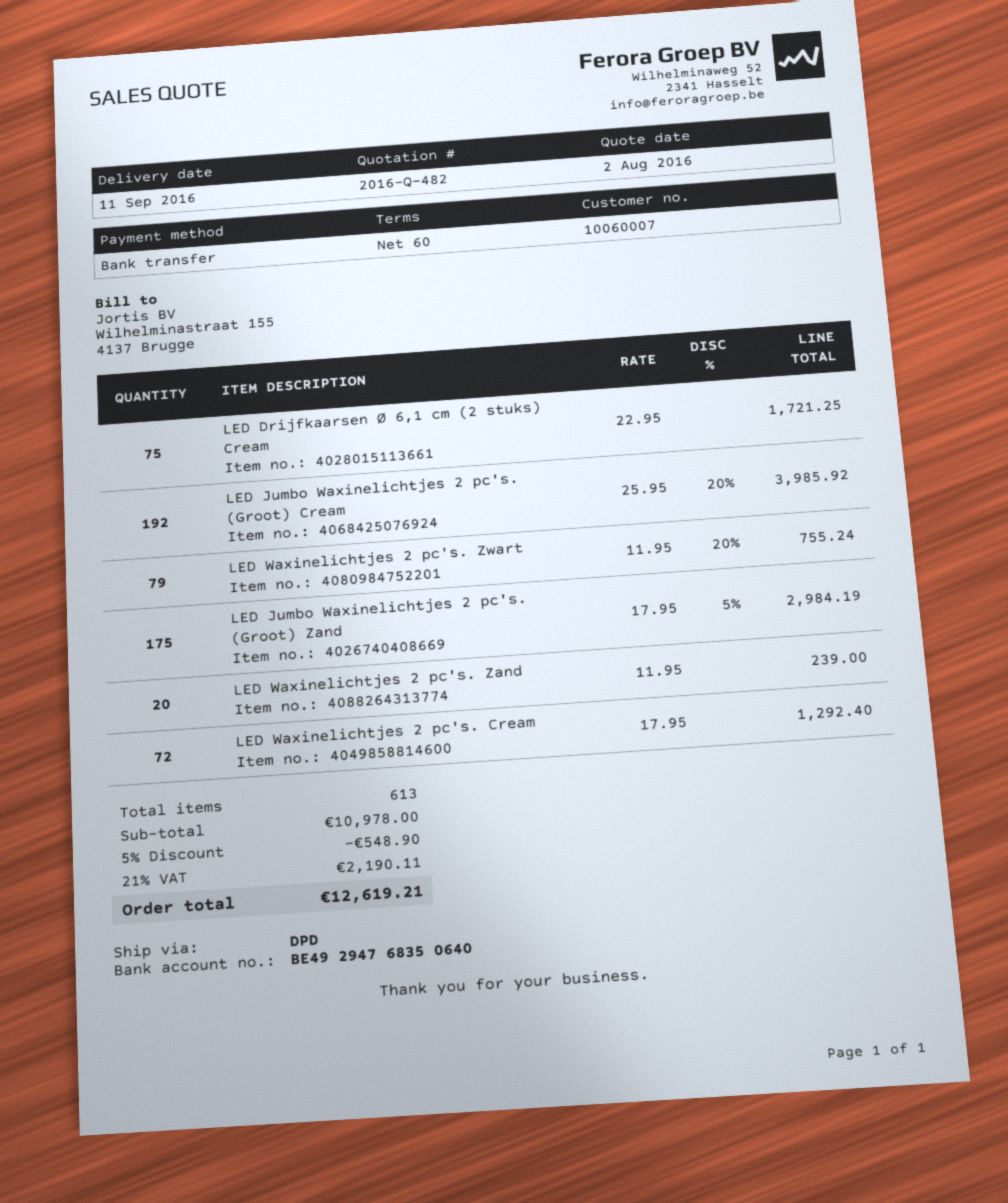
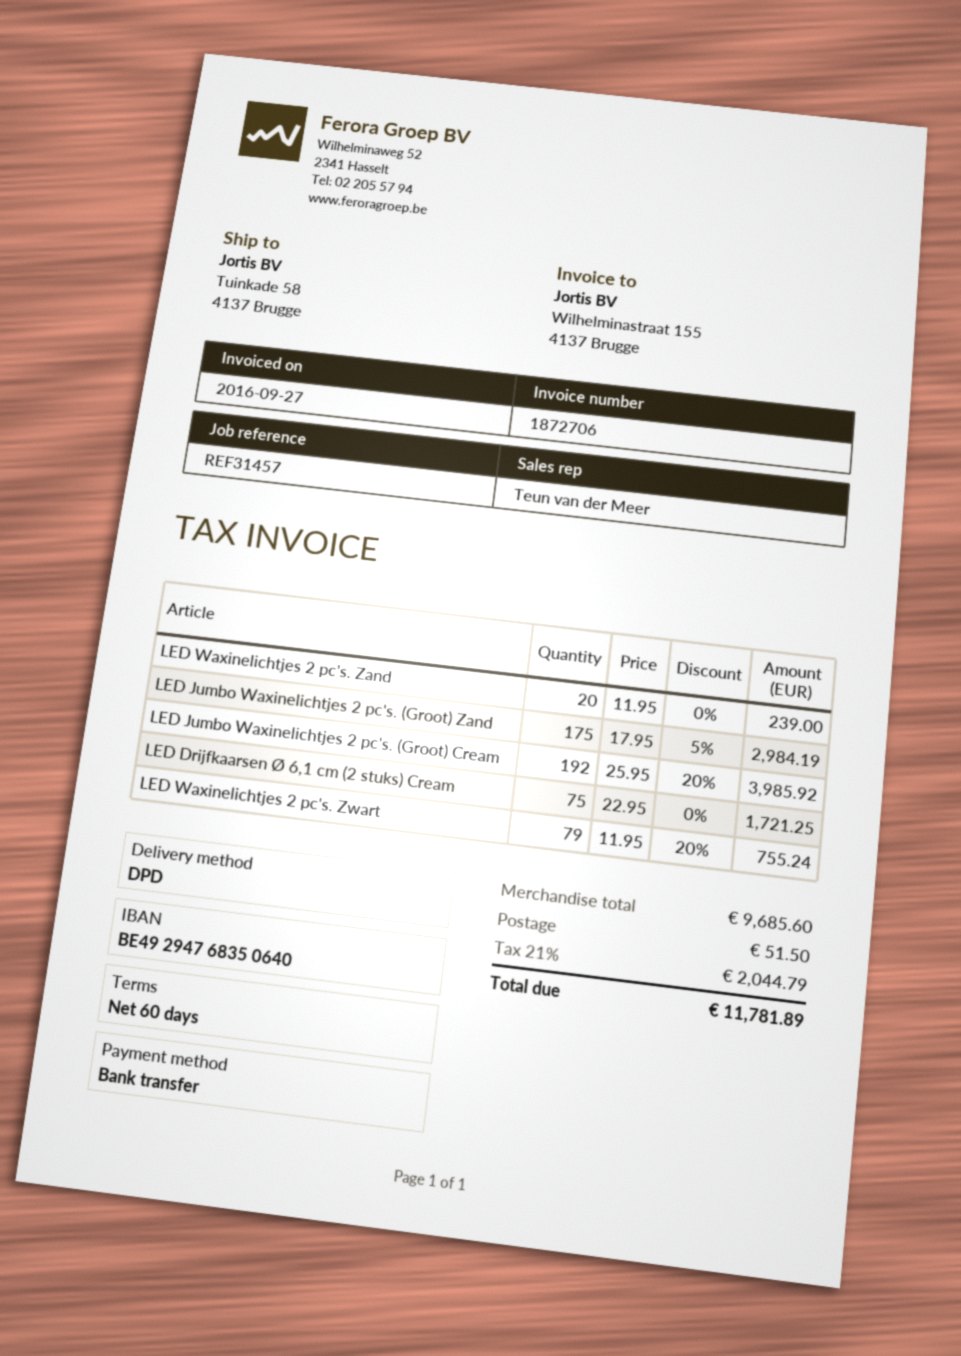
LED Waxinelichtjes 2 pc's. Cream: 72 x 17.95 = 1292.40 -> none
subtotal: 10978.00 -> 9685.60
discount: 5% = 548.90 -> none
shipping: none -> 51.50
tax: 21% = 2190.11 -> 21% = 2044.79
total: 12619.21 -> 11781.89

